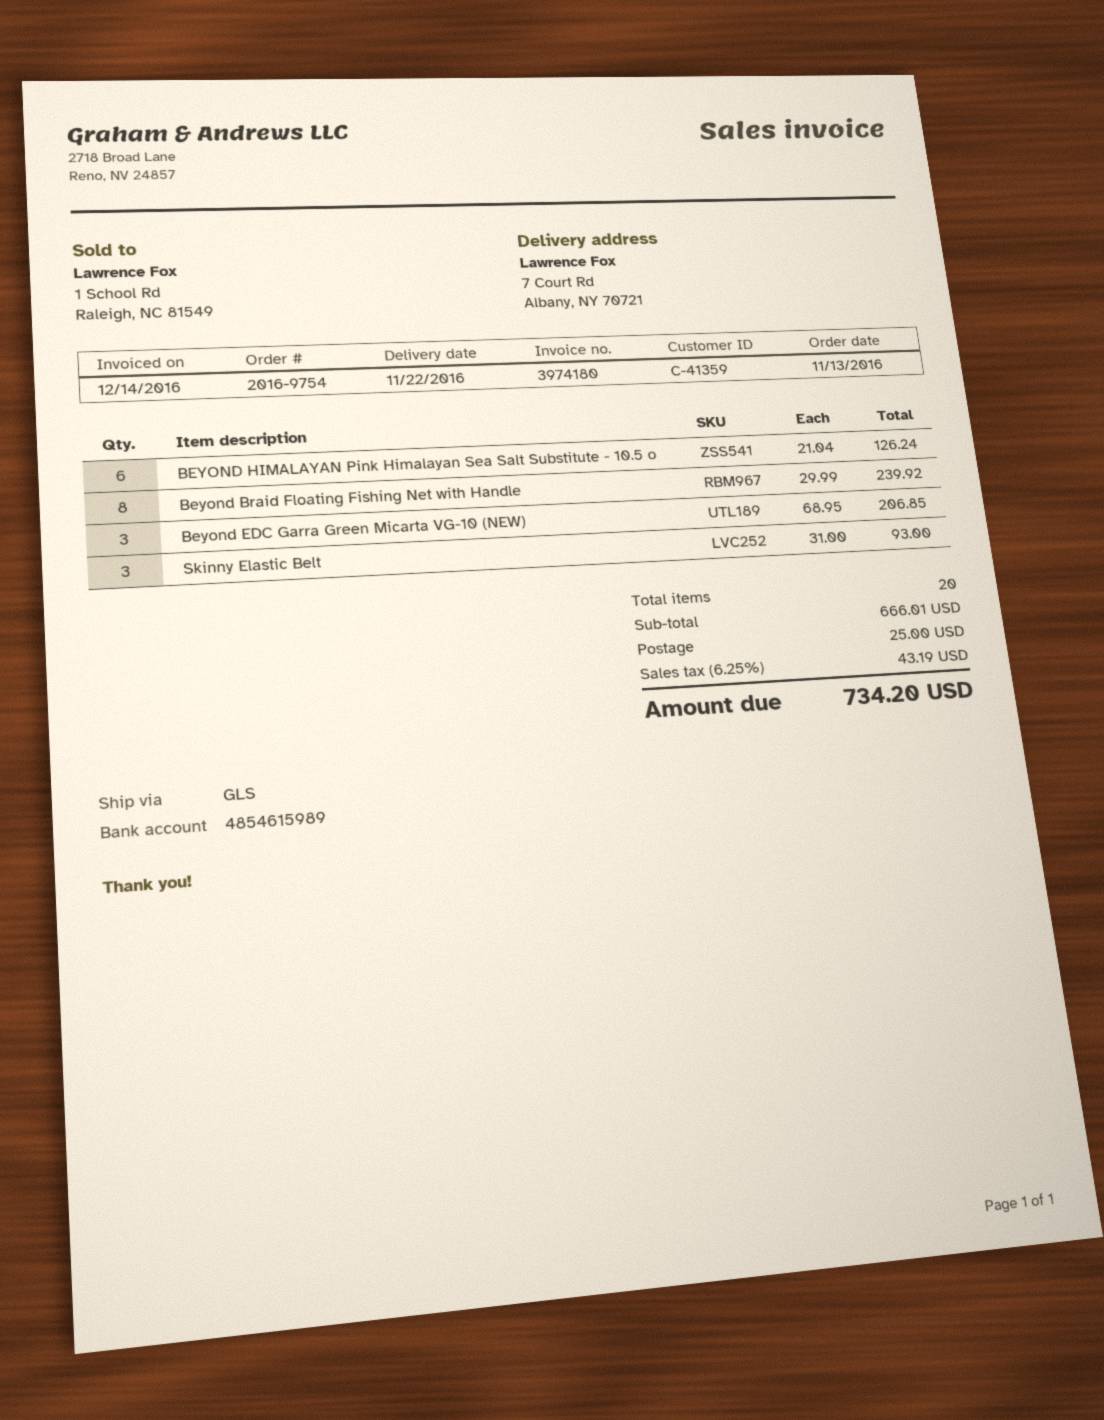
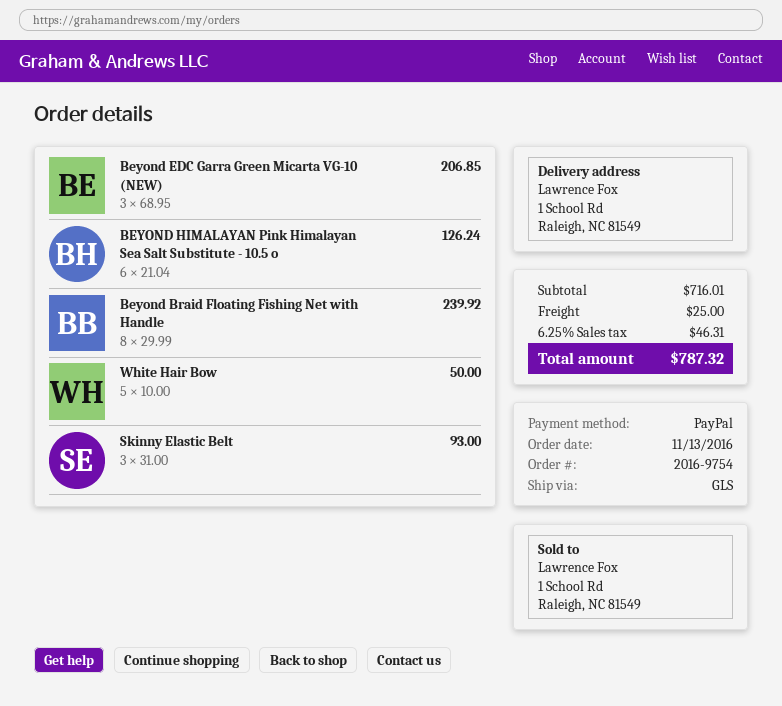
ship to: 7 Court Rd, Albany, NY 70721 -> 1 School Rd, Raleigh, NC 81549
White Hair Bow: none -> 5 x 10.00 = 50.00
subtotal: 666.01 -> 716.01
tax: 6.25% = 43.19 -> 6.25% = 46.31
total: 734.20 -> 787.32

